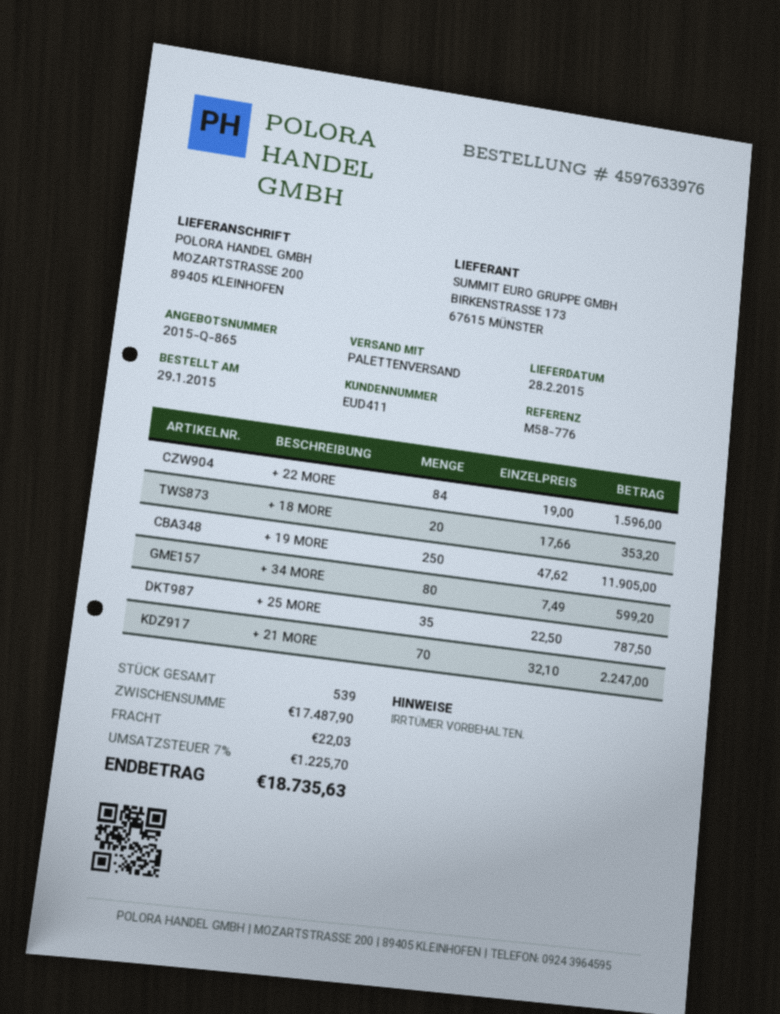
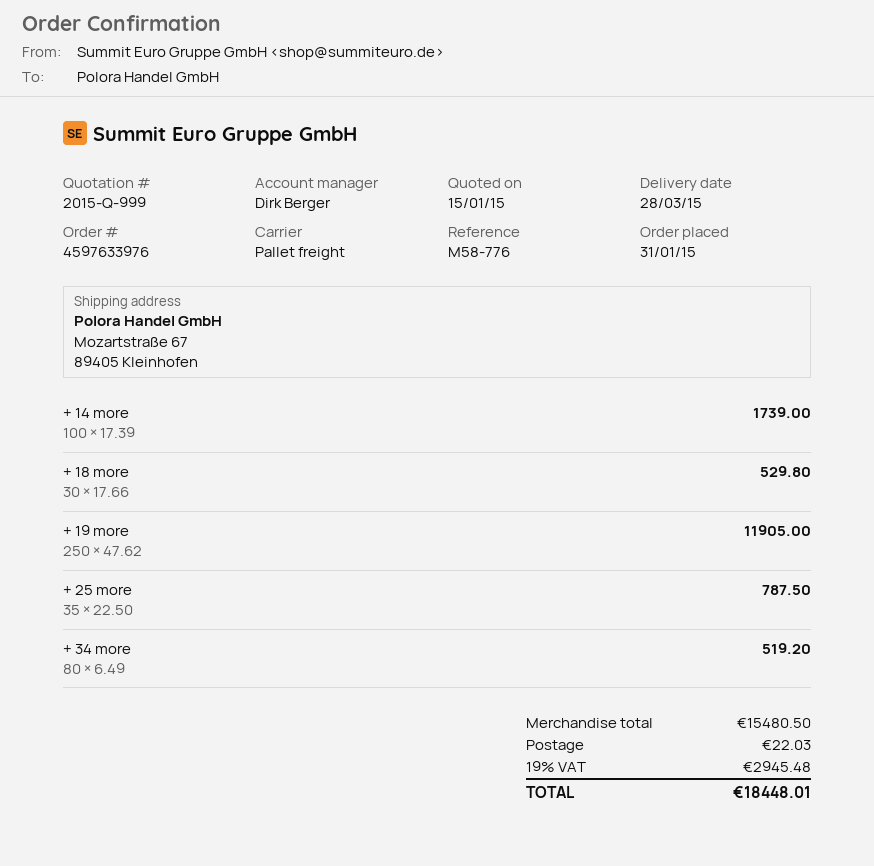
quote number: 2015-Q-865 -> 2015-Q-999
order date: 2015-01-29 -> 2015-01-31
delivery date: 2015-02-28 -> 2015-03-28
ship to: MOZARTSTRASSE 200, 89405 KLEINHOFEN -> Mozartstraße 67, 89405 Kleinhofen
+ 22 MORE: 84 x 19.00 = 1596.00 -> none
+ 18 MORE: 20 x 17.66 = 353.20 -> 30 x 17.66 = 529.80
+ 34 MORE: 80 x 7.49 = 599.20 -> 80 x 6.49 = 519.20
+ 21 MORE: 70 x 32.10 = 2247.00 -> none
+ 14 more: none -> 100 x 17.39 = 1739.00
subtotal: 17487.90 -> 15480.50
tax: 7% = 1225.70 -> 19% = 2945.48
total: 18735.63 -> 18448.01

